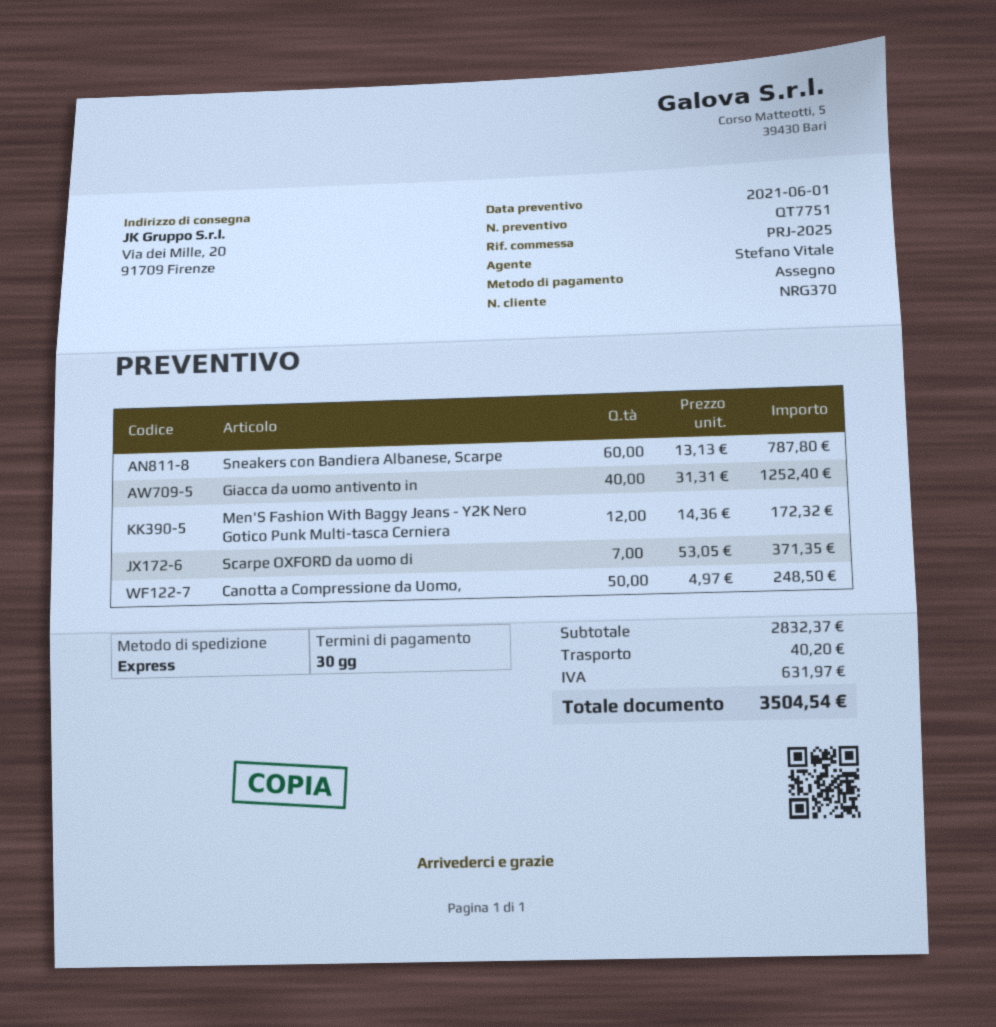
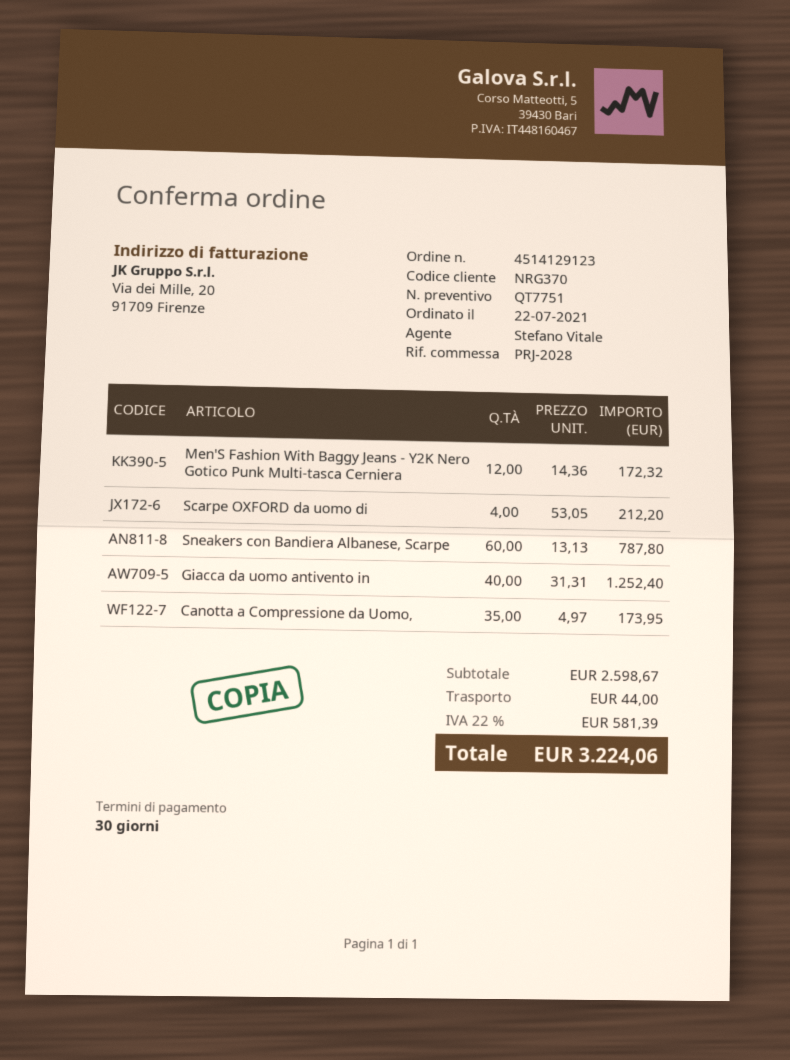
reference: PRJ-2025 -> PRJ-2028
Scarpe OXFORD da uomo di: 7 x 53.05 = 371.35 -> 4 x 53.05 = 212.20
Canotta a Compressione da Uomo,: 50 x 4.97 = 248.50 -> 35 x 4.97 = 173.95
subtotal: 2832.37 -> 2598.67
shipping: 40.20 -> 44.00
tax: 631.97 -> 581.39
total: 3504.54 -> 3224.06

